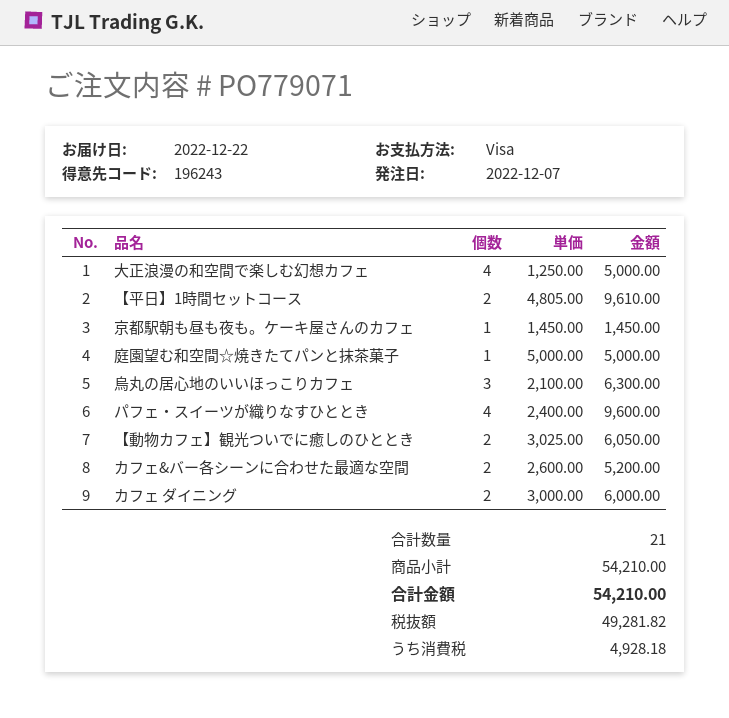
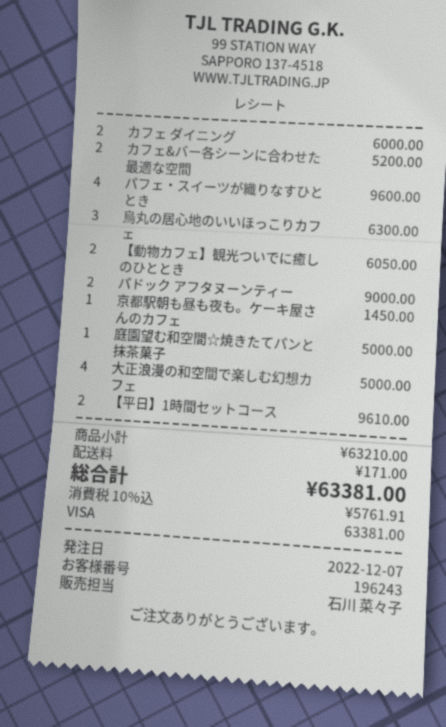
パドック アフタヌーンティー: none -> 2 for 9000.00
subtotal: 54210.00 -> 63210.00
shipping: none -> 171.00
tax: 4928.18 -> 5761.91
total: 54210.00 -> 63381.00

